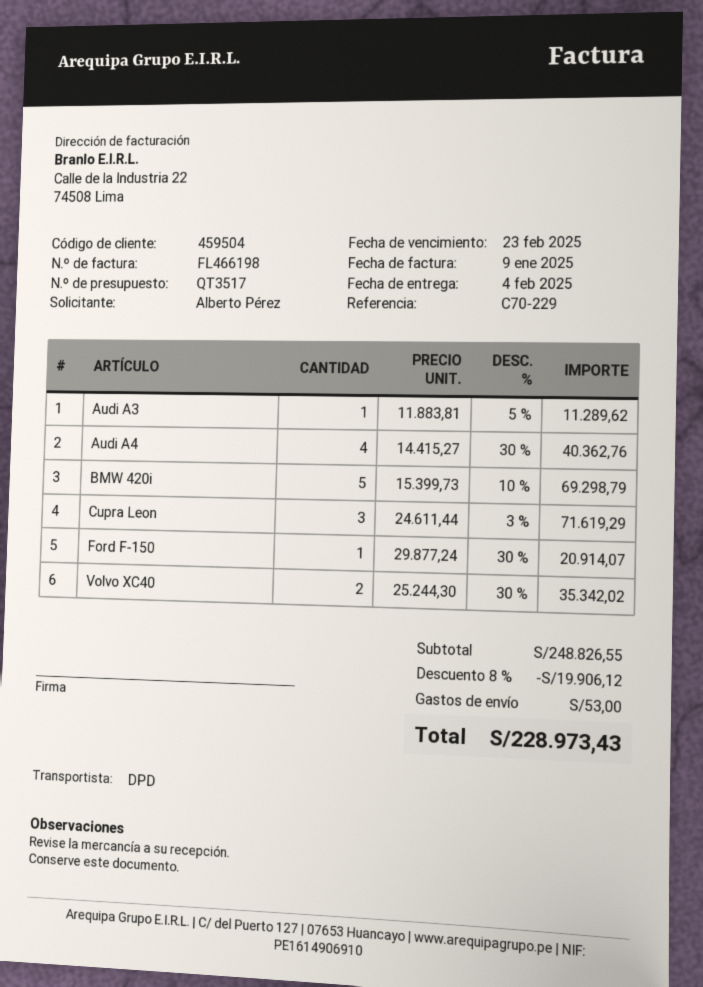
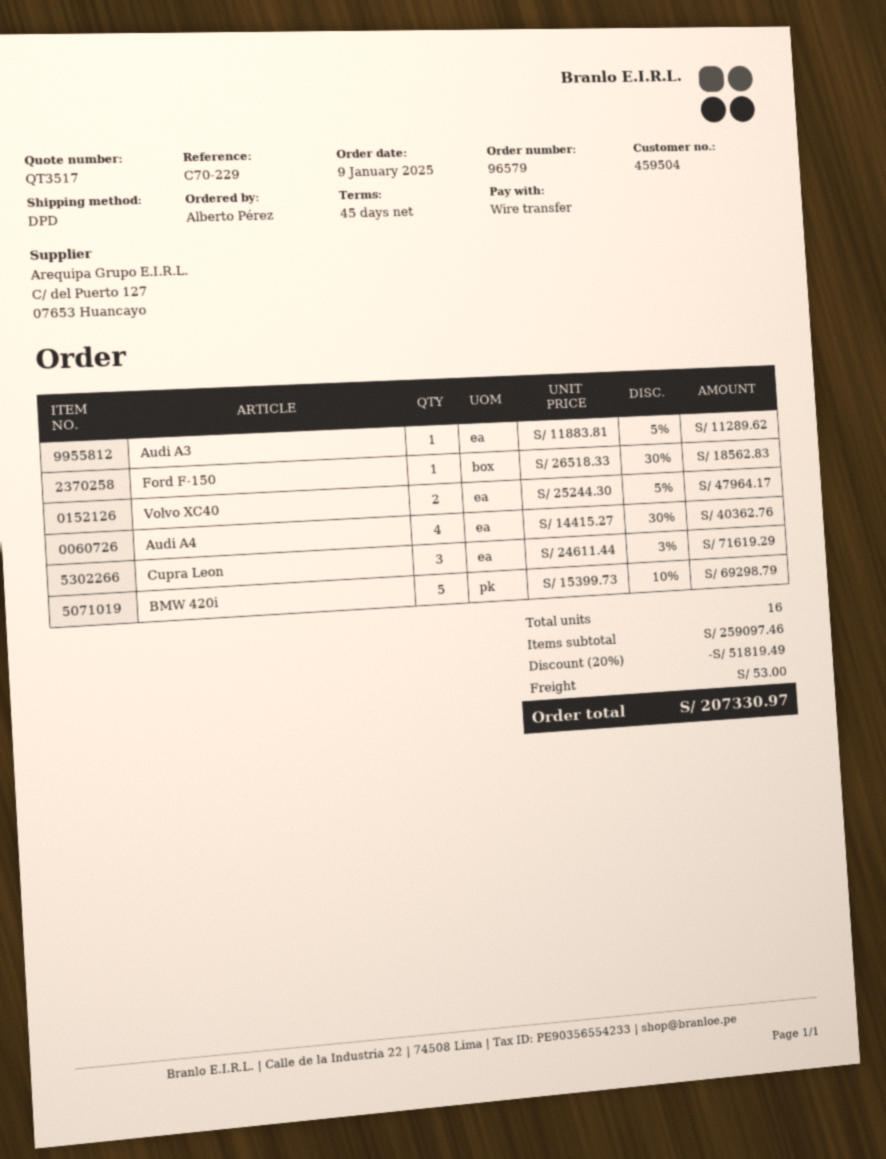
Ford F-150: 1 x 29877.24 - 30% = 20914.07 -> 1 x 26518.33 - 30% = 18562.83
Volvo XC40: 2 x 25244.30 - 30% = 35342.02 -> 2 x 25244.30 - 5% = 47964.17
subtotal: 248826.55 -> 259097.46
discount: 8% = 19906.12 -> 20% = 51819.49
total: 228973.43 -> 207330.97

